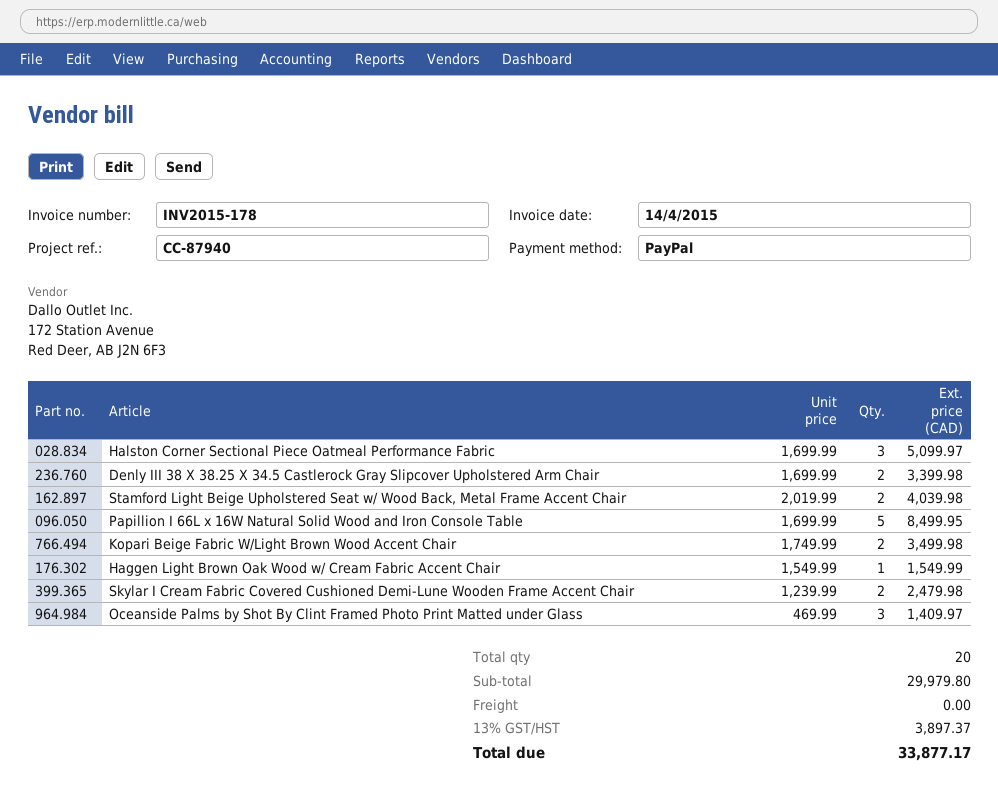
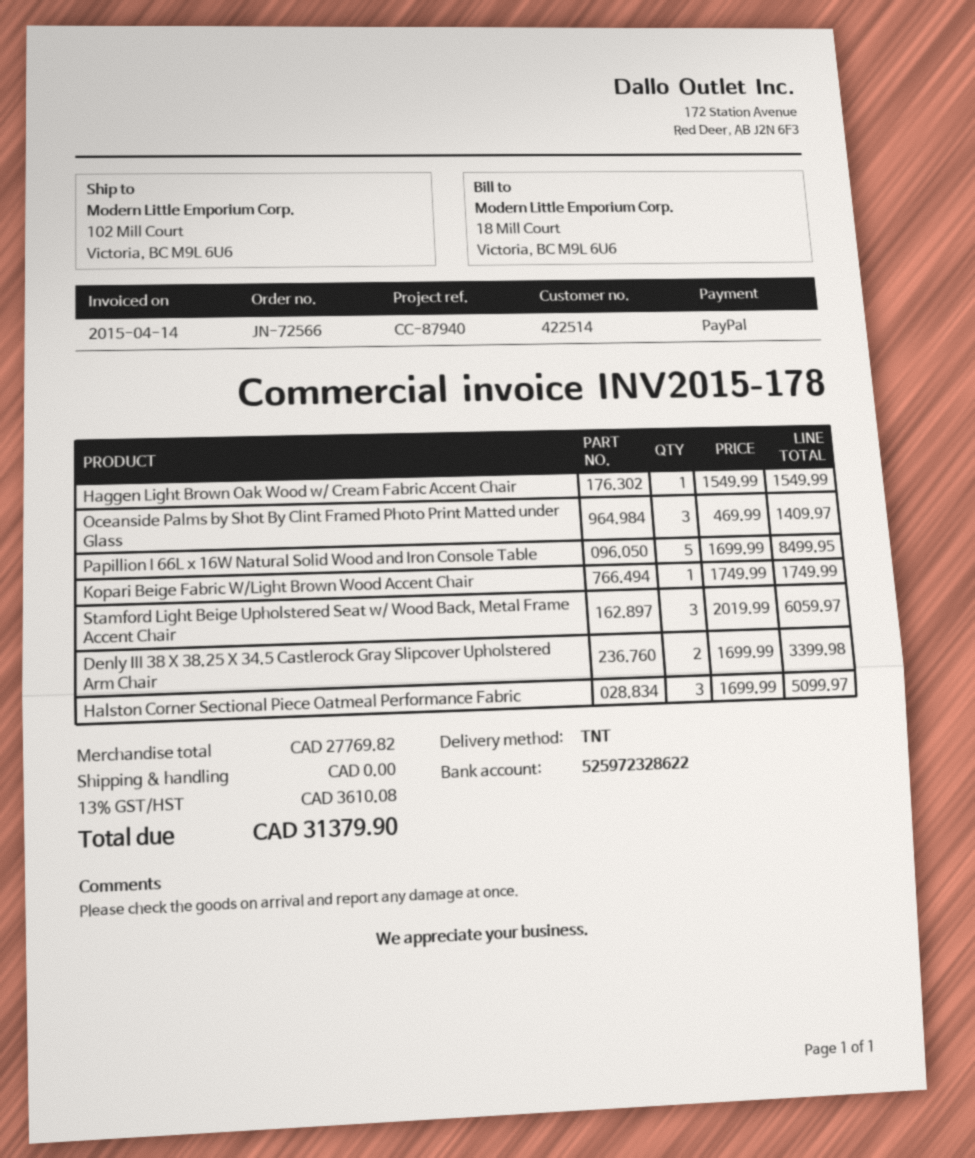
Stamford Light Beige Upholstered Seat w/ Wood Back, Metal Frame Accent Chair: 2 x 2019.99 = 4039.98 -> 3 x 2019.99 = 6059.97
Kopari Beige Fabric W/Light Brown Wood Accent Chair: 2 x 1749.99 = 3499.98 -> 1 x 1749.99 = 1749.99
Skylar I Cream Fabric Covered Cushioned Demi-Lune Wooden Frame Accent Chair: 2 x 1239.99 = 2479.98 -> none
subtotal: 29979.80 -> 27769.82
tax: 13% = 3897.37 -> 13% = 3610.08
total: 33877.17 -> 31379.90

